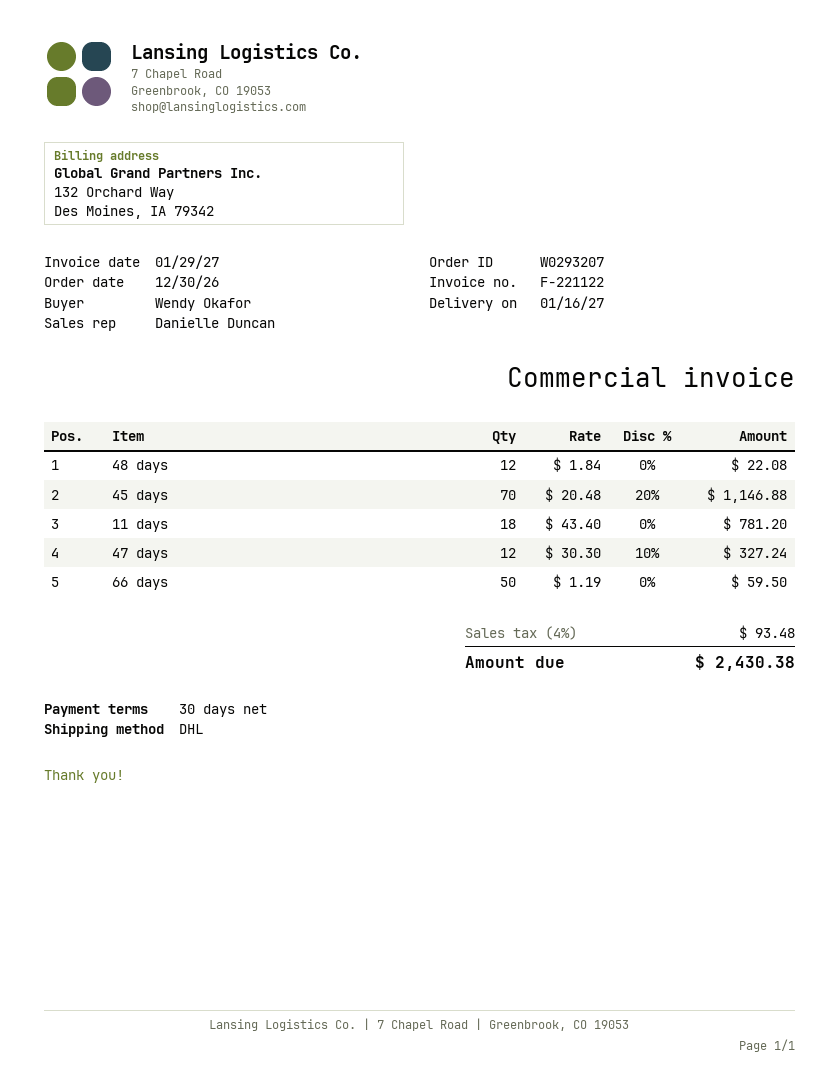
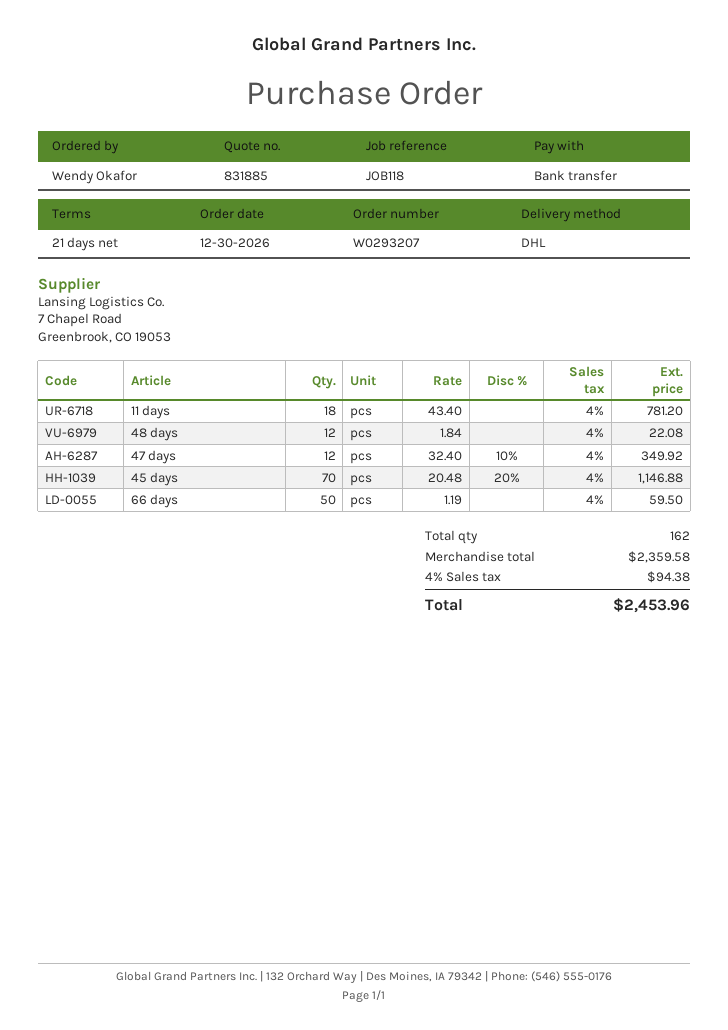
payment terms: 30 days -> 21 days
47 days: 12 x 30.30 - 10% = 327.24 -> 12 x 32.40 - 10% = 349.92
tax: 4% = 93.48 -> 4% = 94.38
total: 2430.38 -> 2453.96

